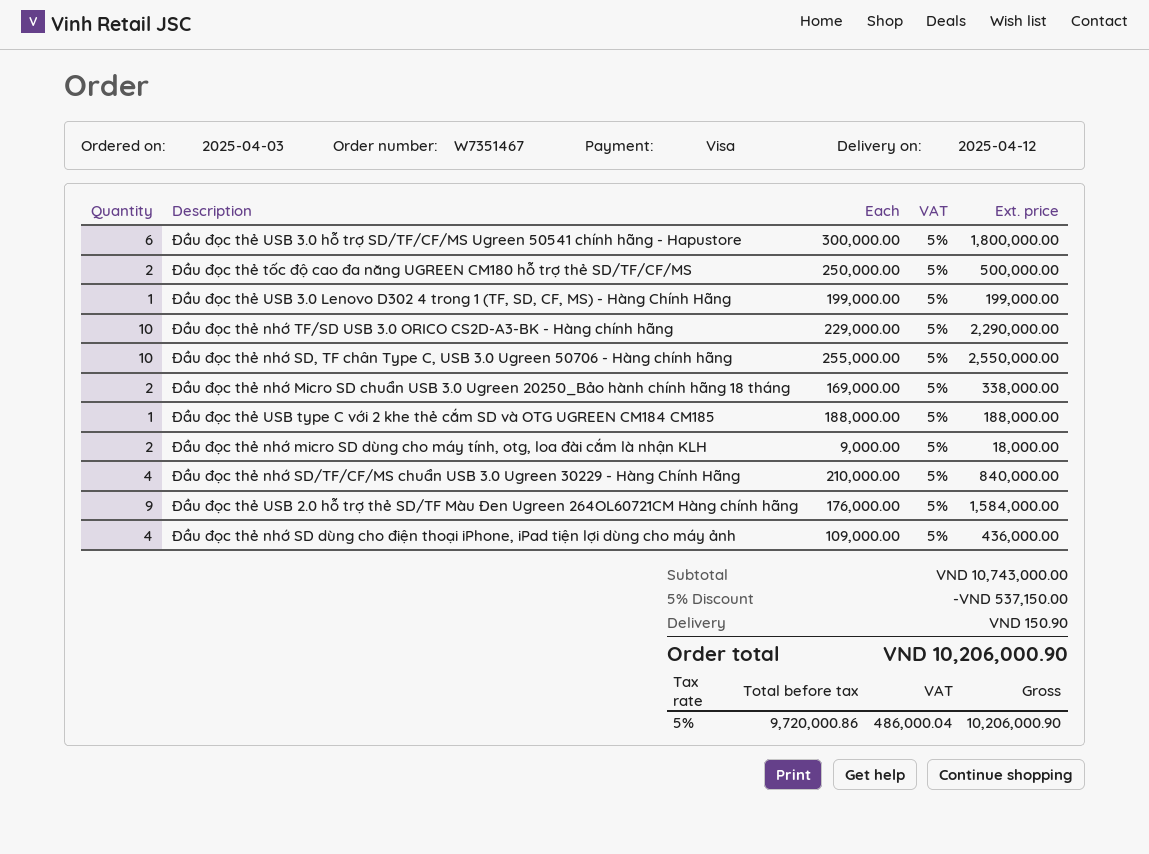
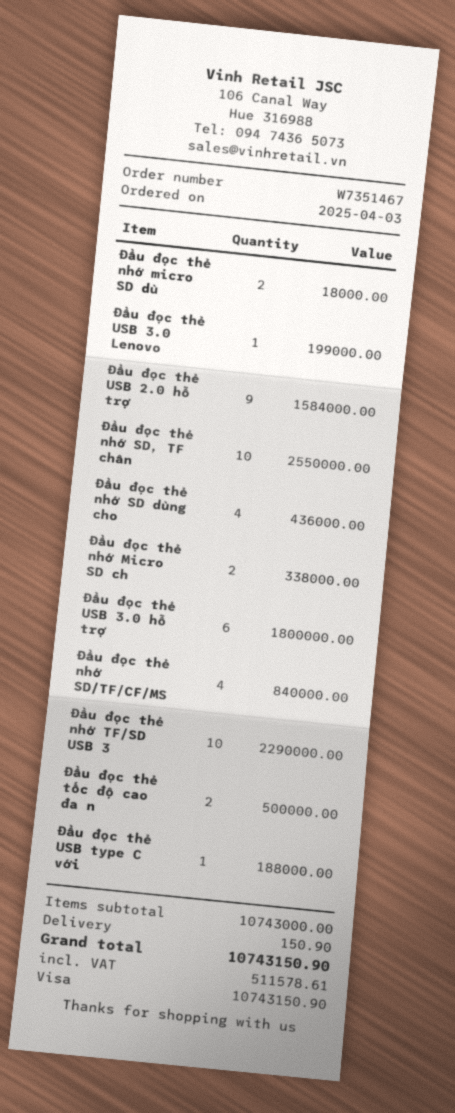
discount: 5% = 537150.00 -> none
tax: 486000.04 -> 511578.61
total: 10206000.90 -> 10743150.90

